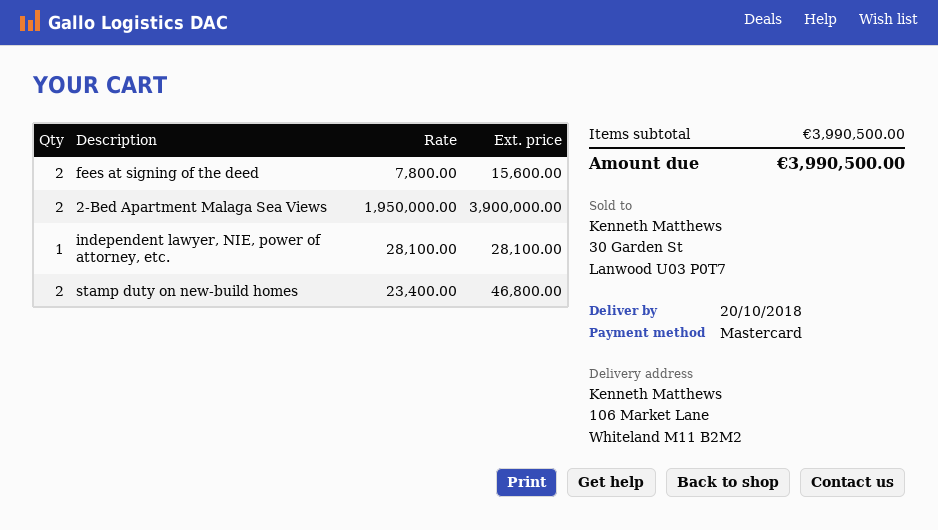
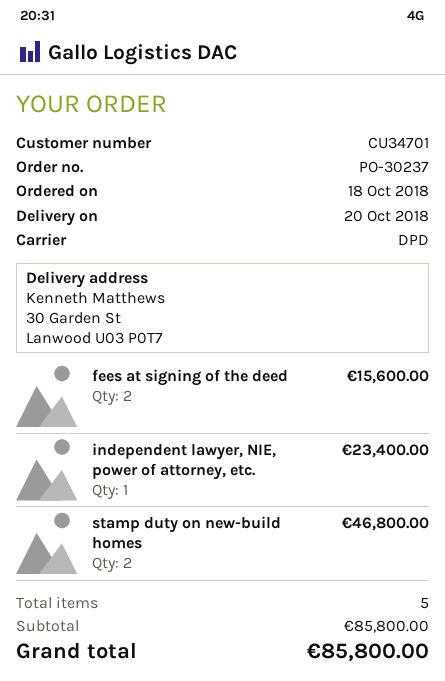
ship to: 106 Market Lane, Whiteland M11 B2M2 -> 30 Garden St, Lanwood U03 P0T7
2-Bed Apartment Malaga Sea Views: 2 for 3900000.00 -> none
independent lawyer, NIE, power of attorney, etc.: 1 for 28100.00 -> 1 for 23400.00
subtotal: 3990500.00 -> 85800.00
total: 3990500.00 -> 85800.00

